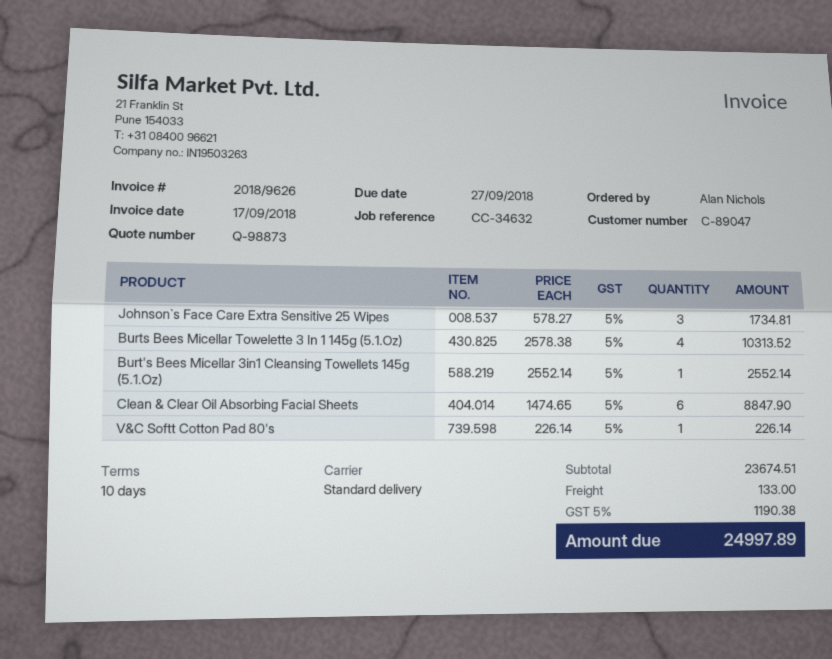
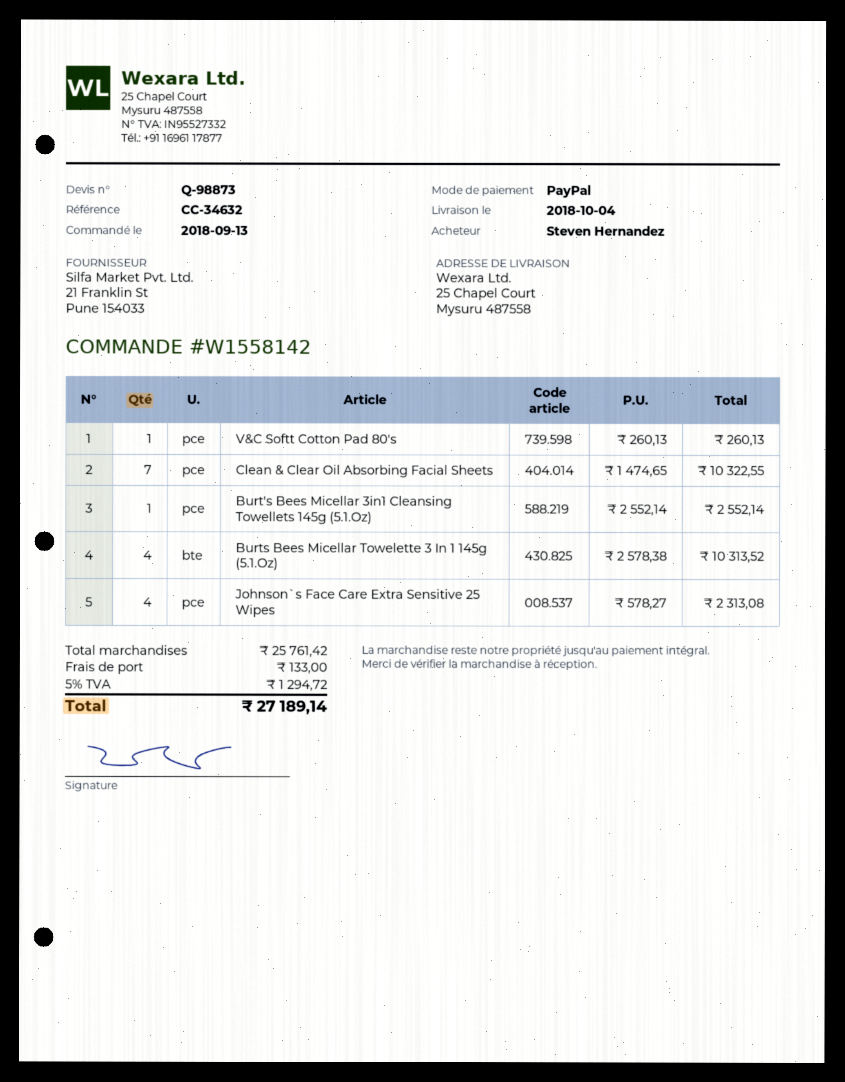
ordered by: Alan Nichols -> Steven Hernandez
Johnson`s Face Care Extra Sensitive 25 Wipes: 3 x 578.27 = 1734.81 -> 4 x 578.27 = 2313.08
Clean & Clear Oil Absorbing Facial Sheets: 6 x 1474.65 = 8847.90 -> 7 x 1474.65 = 10322.55
V&C Softt Cotton Pad 80's: 1 x 226.14 = 226.14 -> 1 x 260.13 = 260.13
subtotal: 23674.51 -> 25761.42
tax: 5% = 1190.38 -> 5% = 1294.72
total: 24997.89 -> 27189.14

